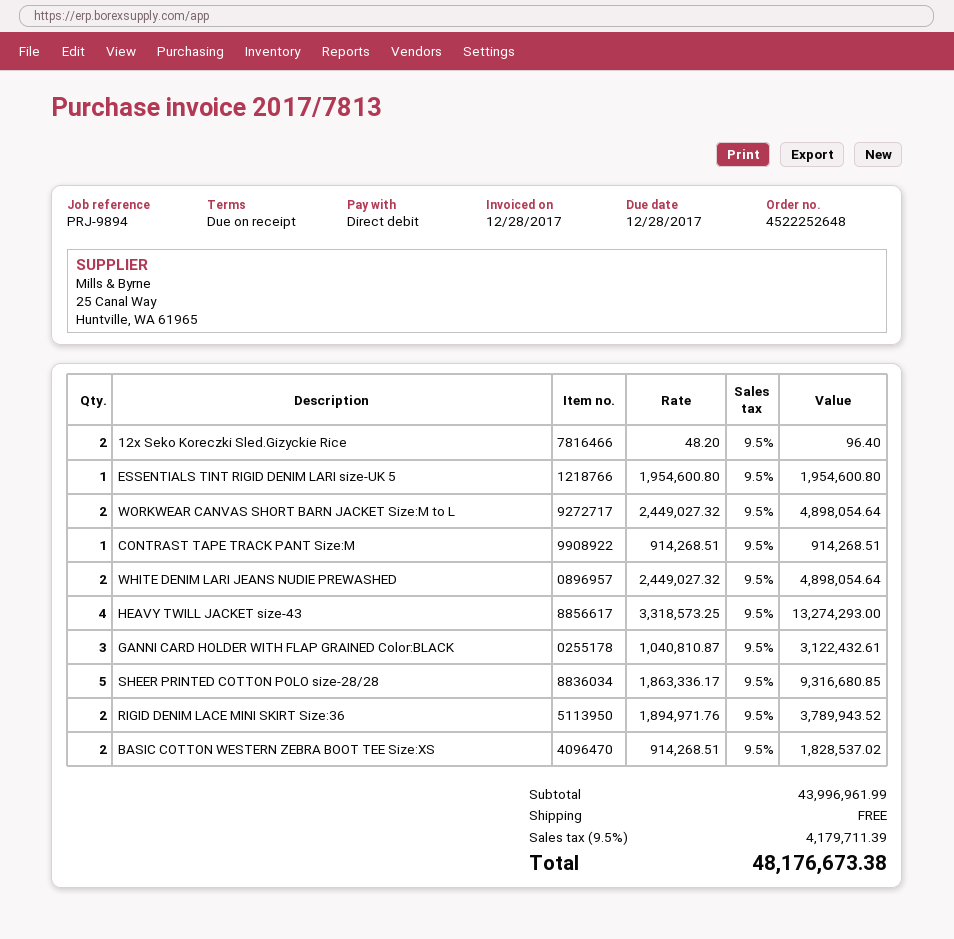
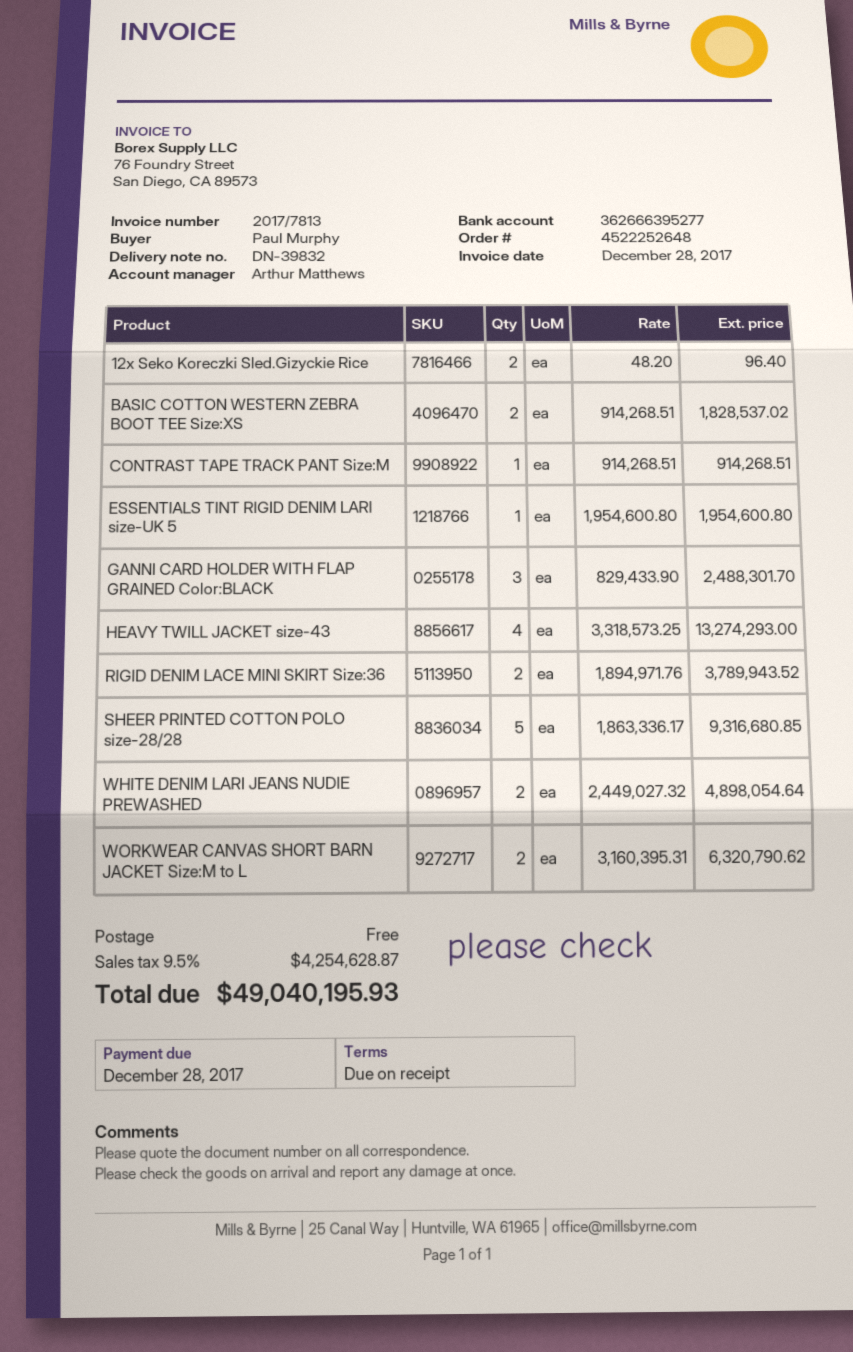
WORKWEAR CANVAS SHORT BARN JACKET Size:M to L: 2 x 2449027.32 = 4898054.64 -> 2 x 3160395.31 = 6320790.62
GANNI CARD HOLDER WITH FLAP GRAINED Color:BLACK: 3 x 1040810.87 = 3122432.61 -> 3 x 829433.90 = 2488301.70
tax: 9.5% = 4179711.39 -> 9.5% = 4254628.87
total: 48176673.38 -> 49040195.93

